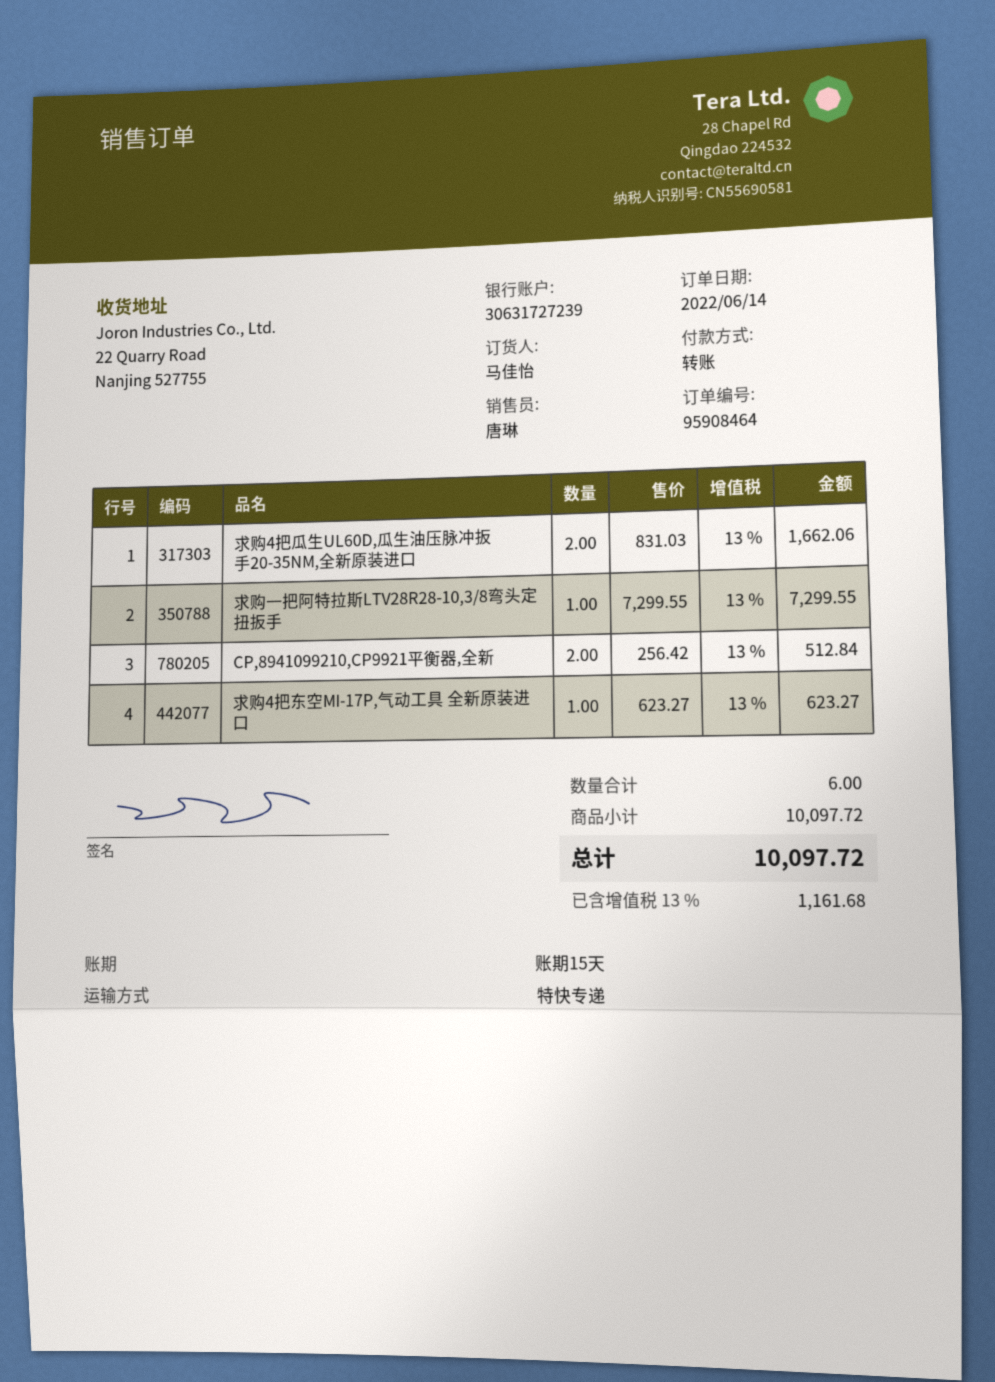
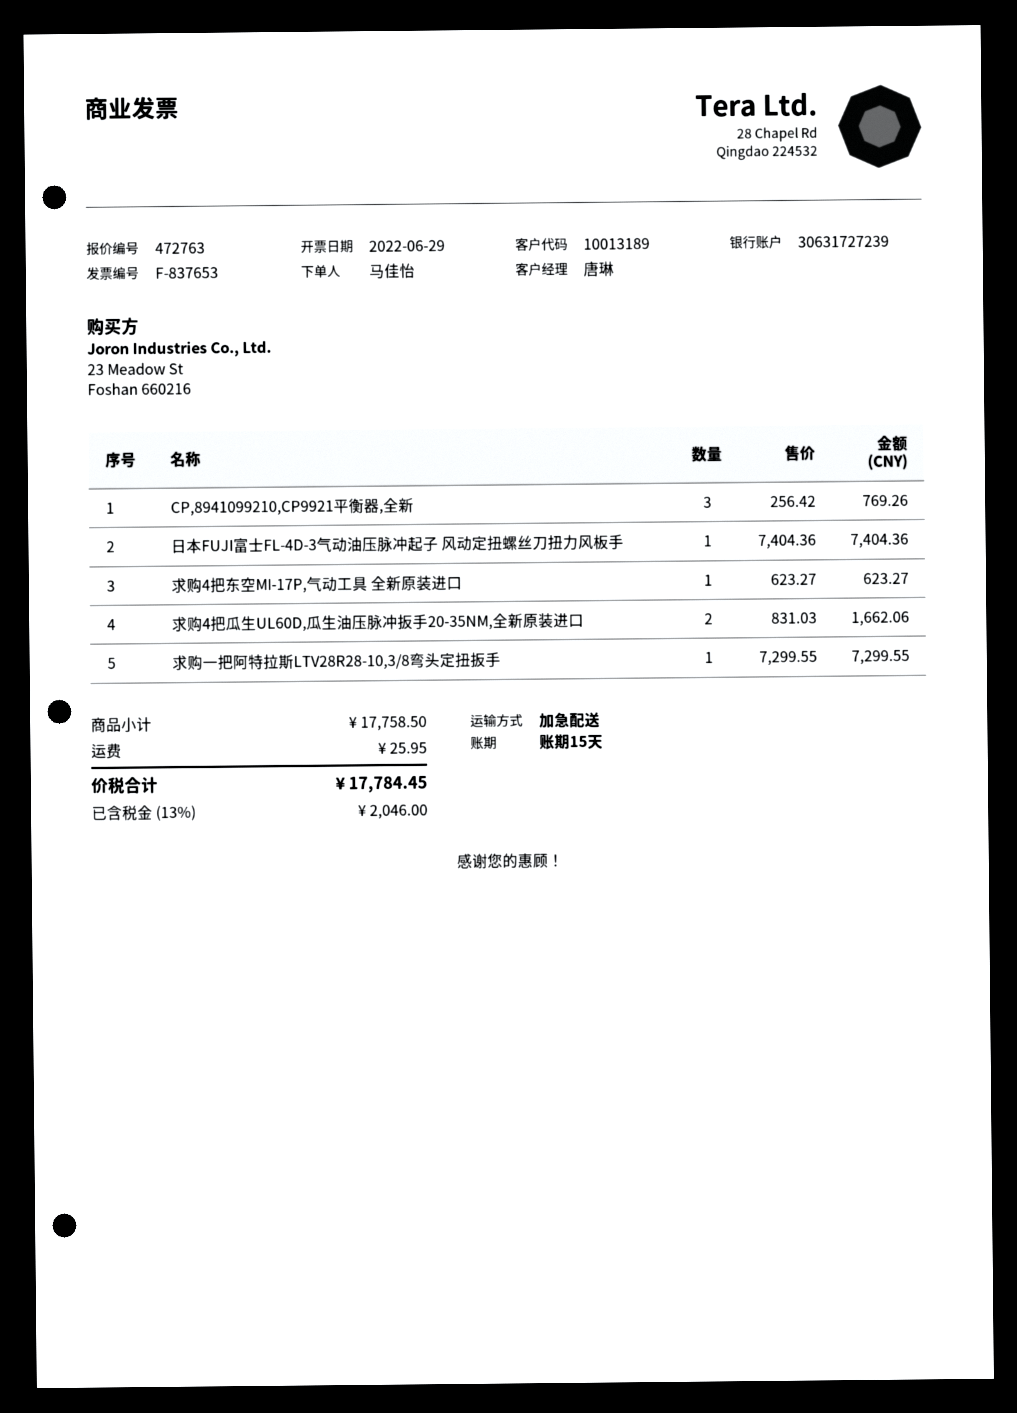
CP,8941099210,CP9921平衡器,全新: 2 x 256.42 = 512.84 -> 3 x 256.42 = 769.26
日本FUJI富士FL-4D-3气动油压脉冲起子 风动定扭螺丝刀扭力风板手: none -> 1 x 7404.36 = 7404.36
subtotal: 10097.72 -> 17758.50
shipping: none -> 25.95
tax: 13% = 1161.68 -> 13% = 2046.00
total: 10097.72 -> 17784.45

